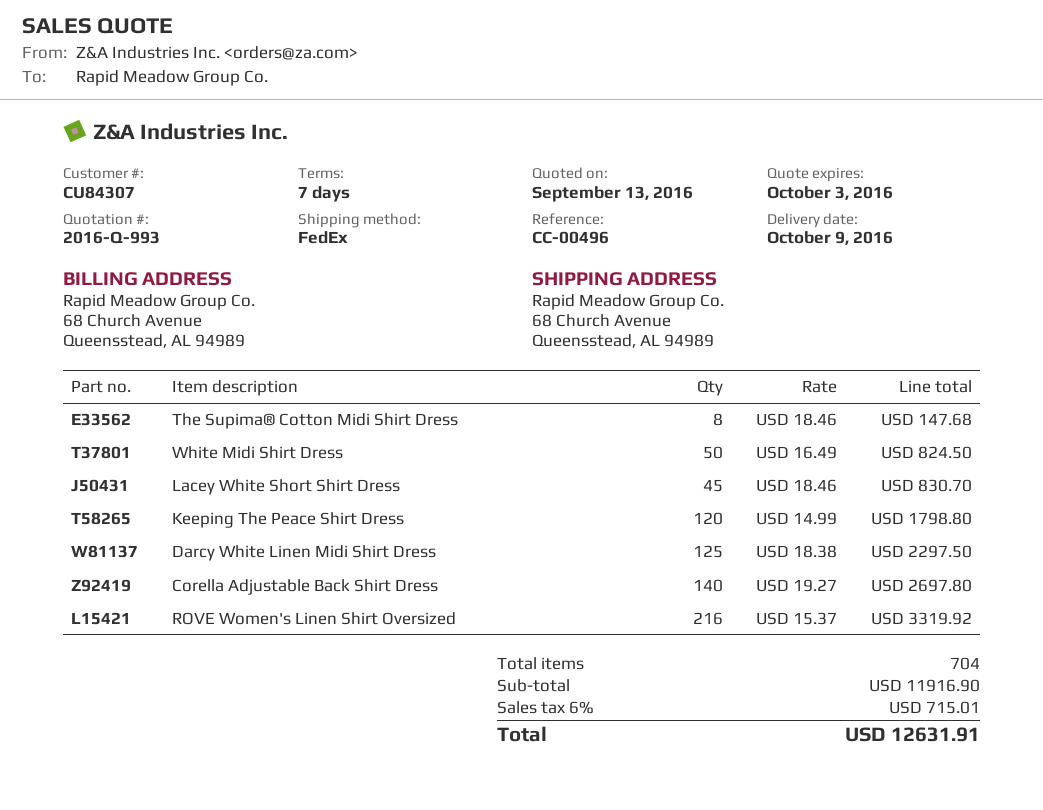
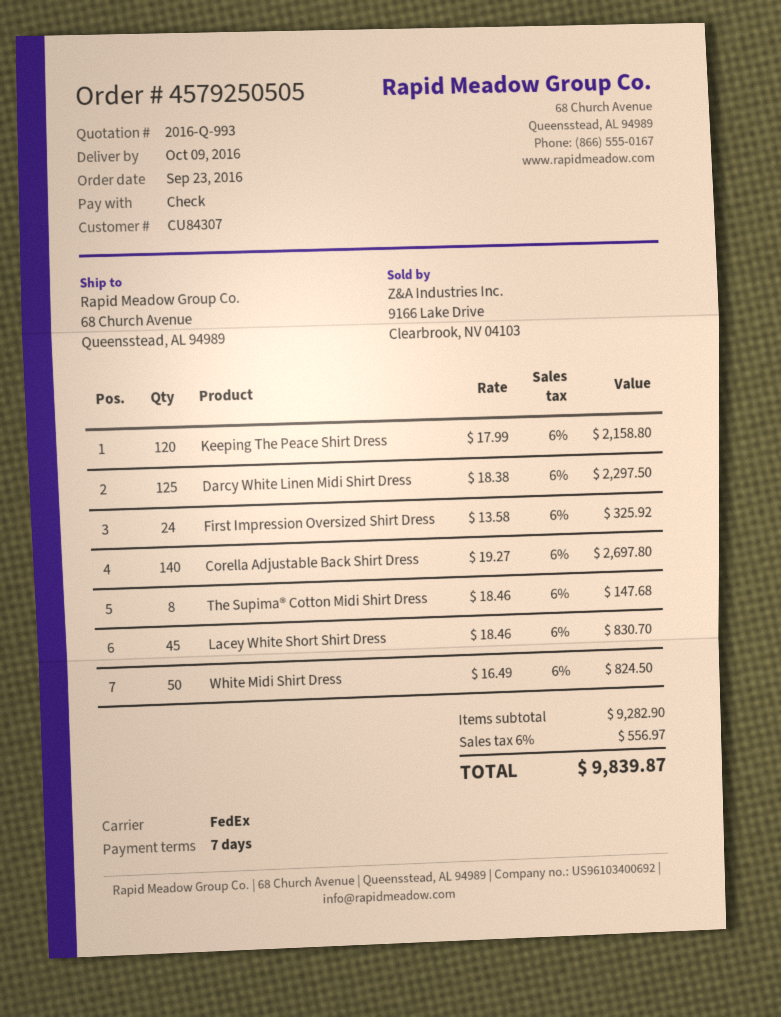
Keeping The Peace Shirt Dress: 120 x 14.99 = 1798.80 -> 120 x 17.99 = 2158.80
ROVE Women's Linen Shirt Oversized: 216 x 15.37 = 3319.92 -> none
First Impression Oversized Shirt Dress: none -> 24 x 13.58 = 325.92
subtotal: 11916.90 -> 9282.90
tax: 6% = 715.01 -> 6% = 556.97
total: 12631.91 -> 9839.87

